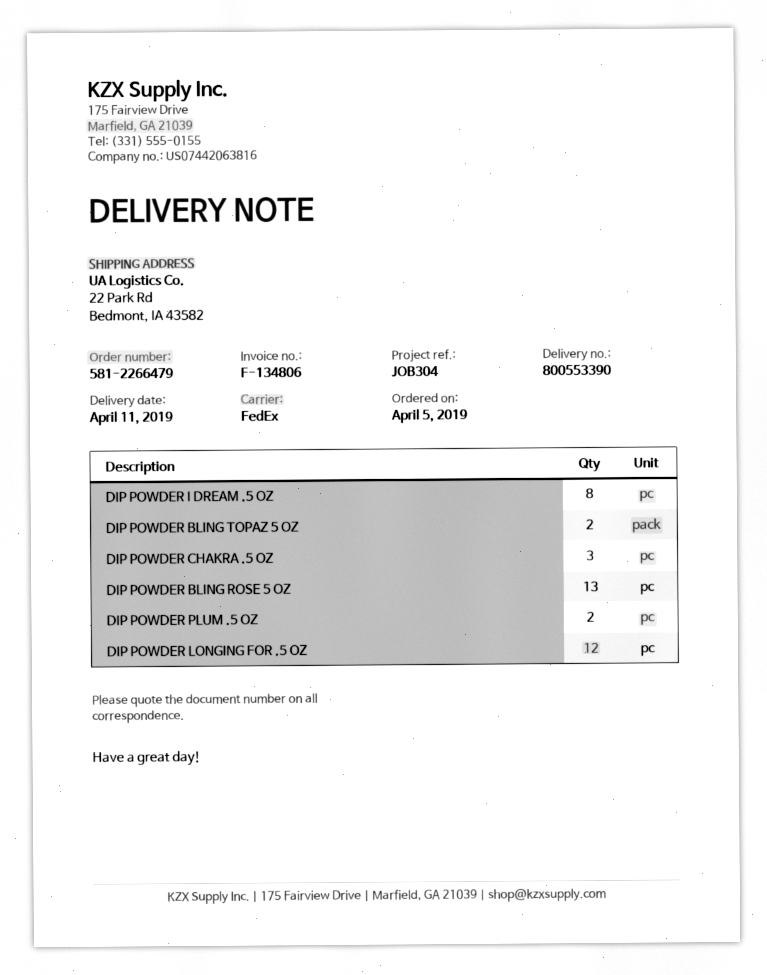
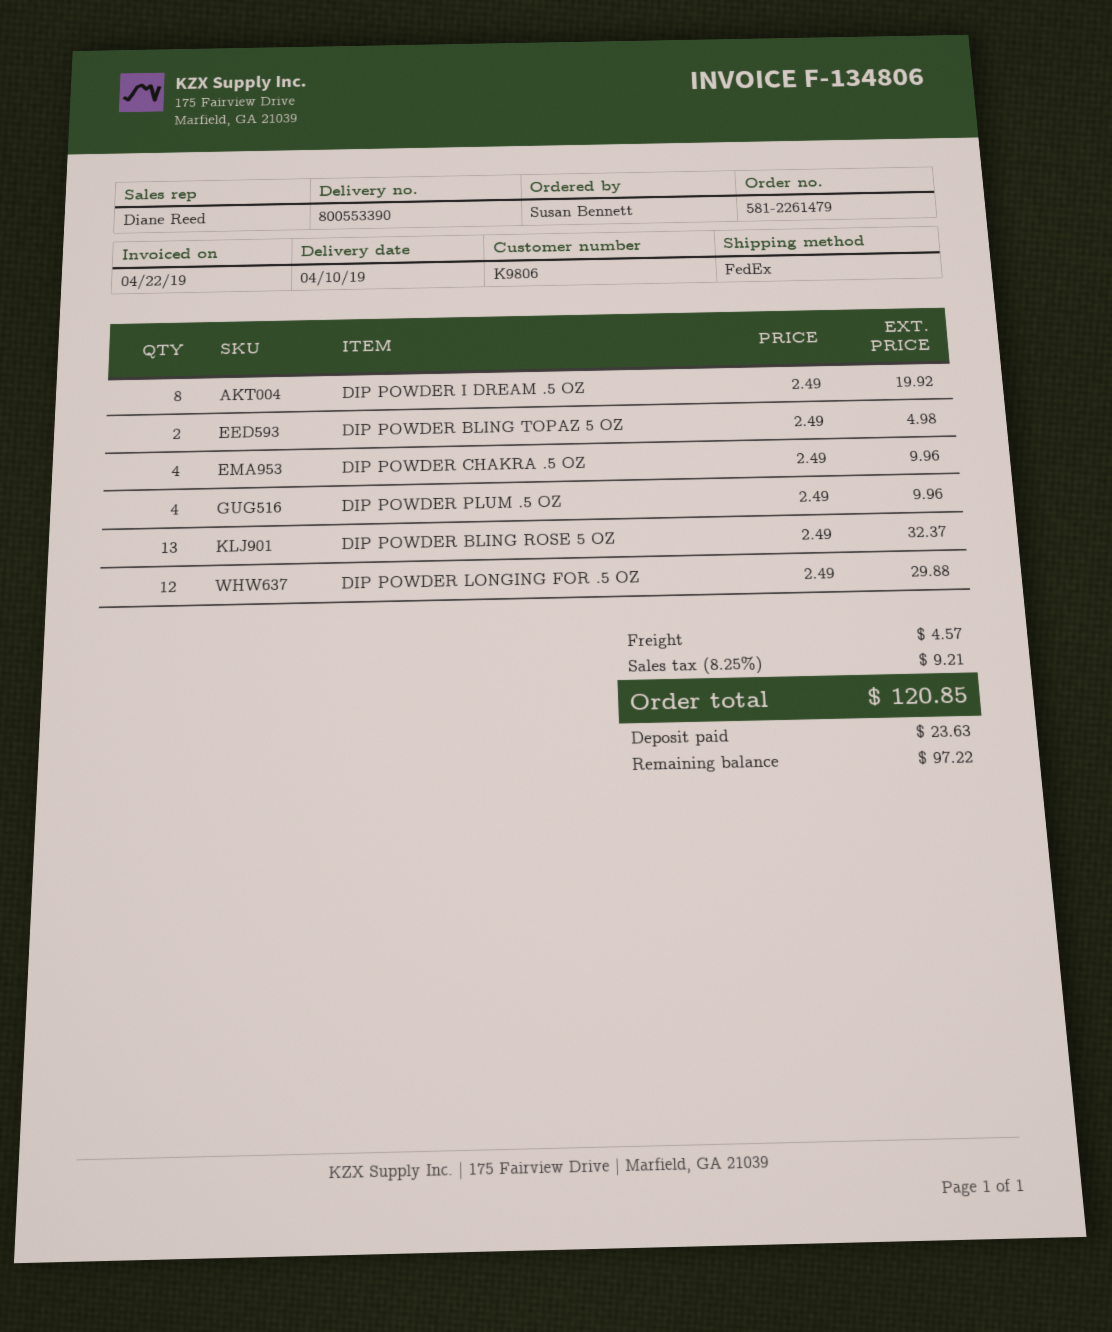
order number: 581-2266479 -> 581-2261479
delivery date: 2019-04-11 -> 2019-04-10
DIP POWDER CHAKRA .5 OZ: 3 -> 4
DIP POWDER PLUM .5 OZ: 2 -> 4

